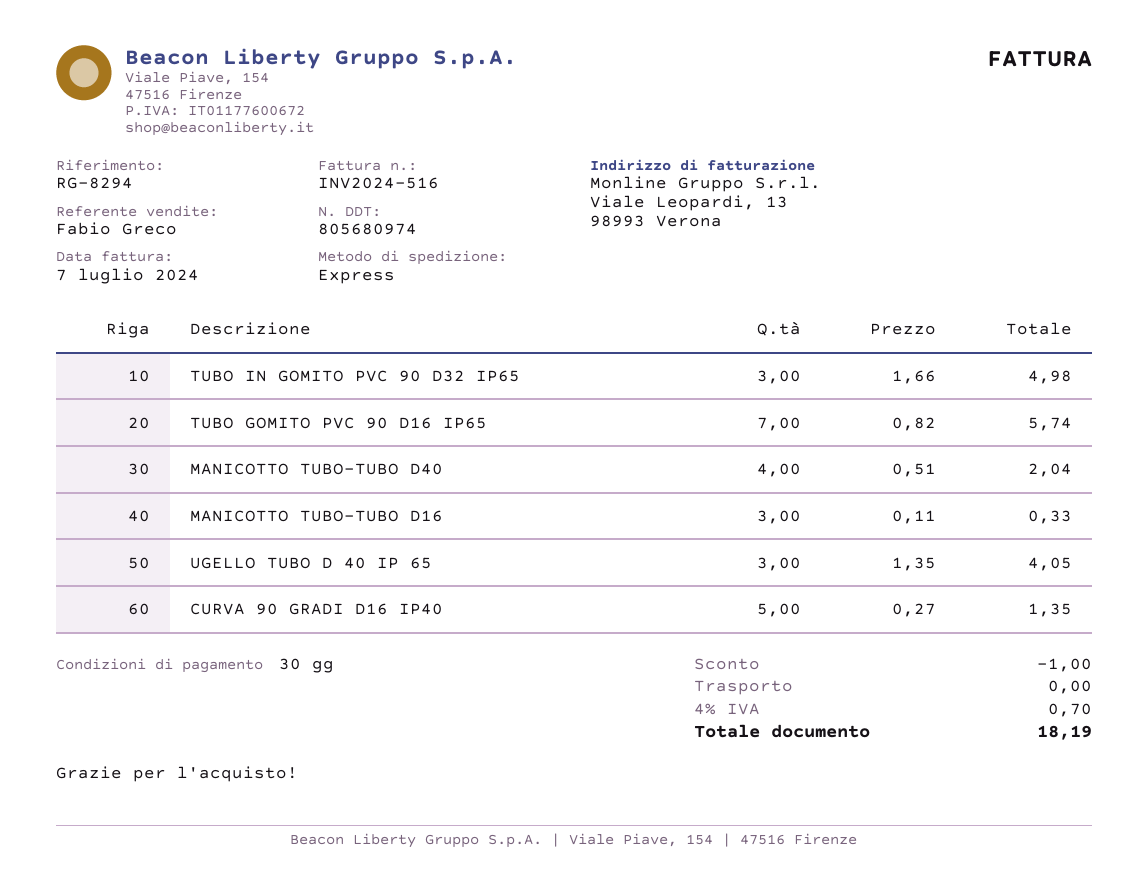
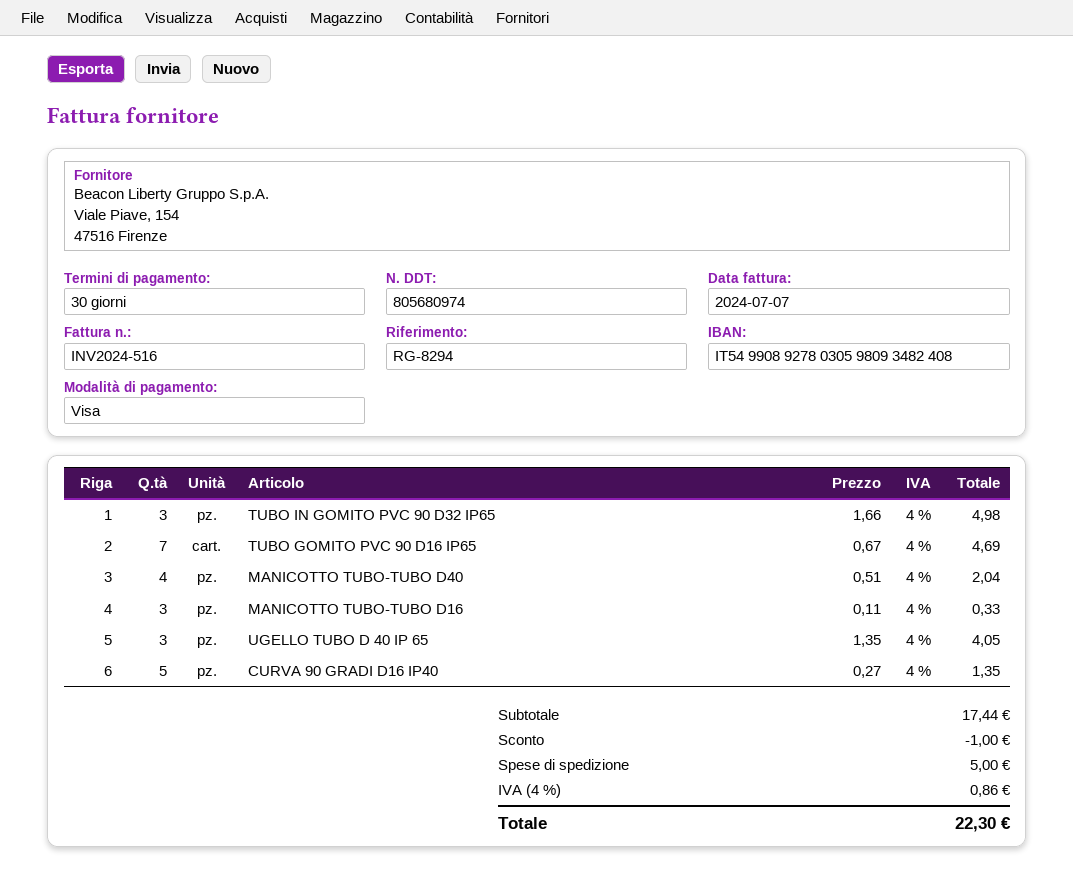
TUBO GOMITO PVC 90 D16 IP65: 7 x 0.82 = 5.74 -> 7 x 0.67 = 4.69
shipping: 0.00 -> 5.00
tax: 4% = 0.70 -> 4% = 0.86
total: 18.19 -> 22.30

